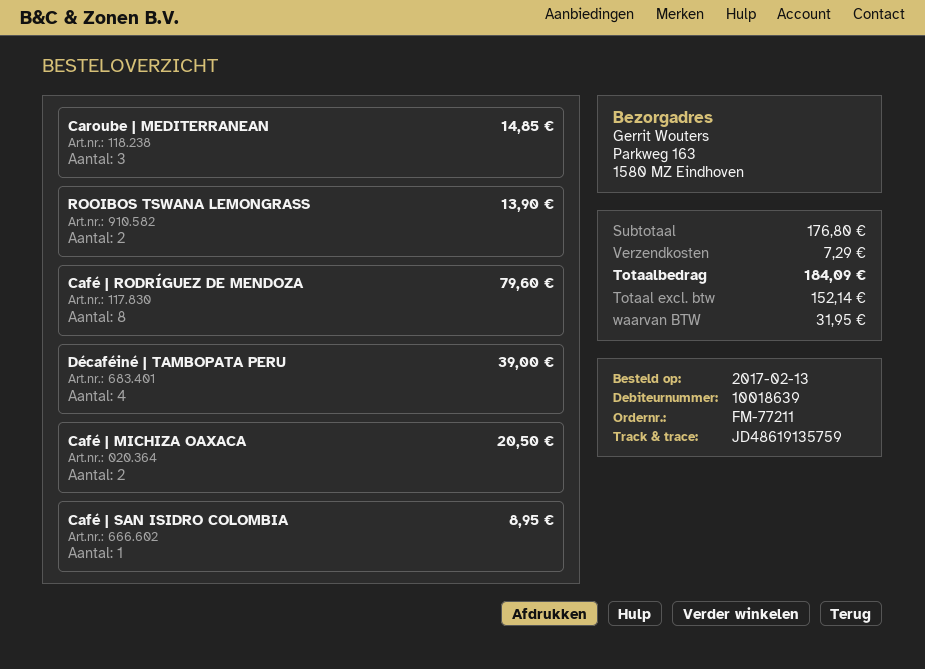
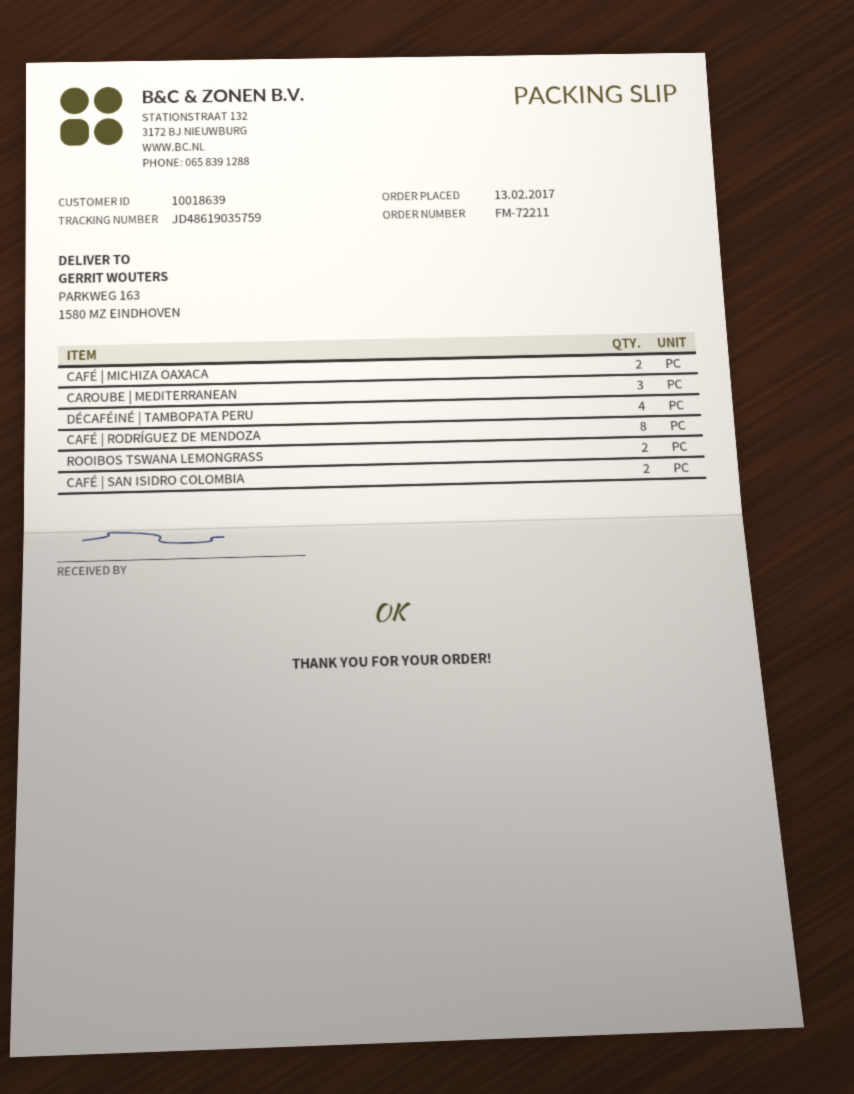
order number: FM-77211 -> FM-72211
tracking number: JD48619135759 -> JD48619035759
Café | SAN ISIDRO COLOMBIA: 1 -> 2

